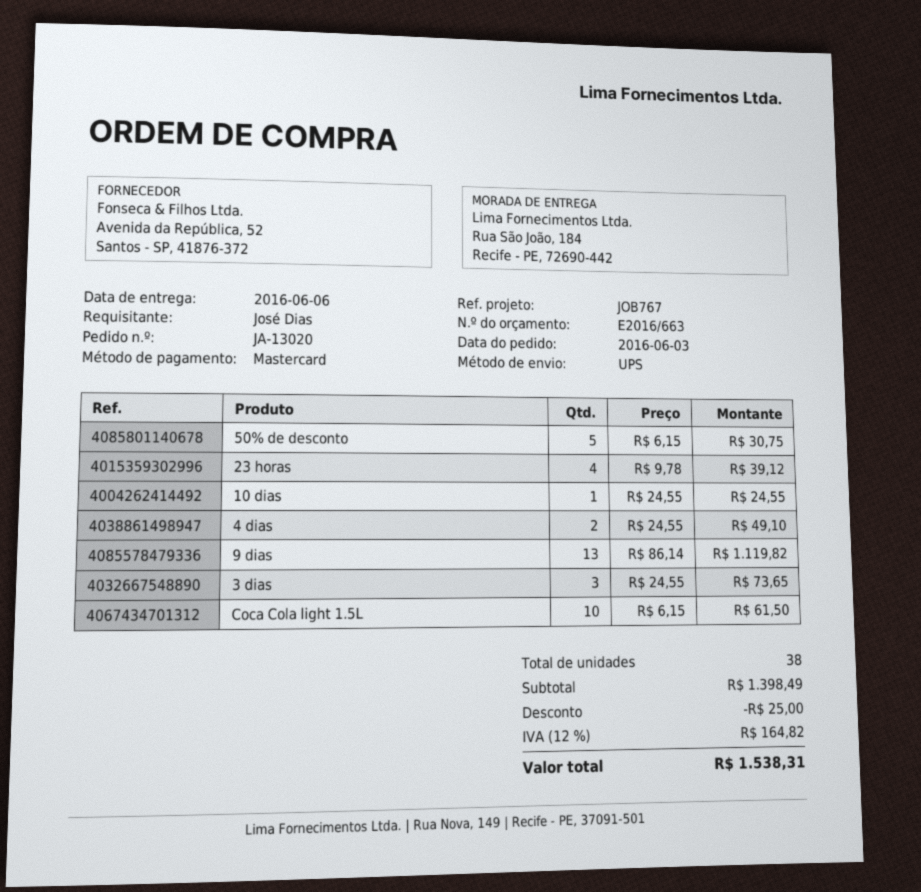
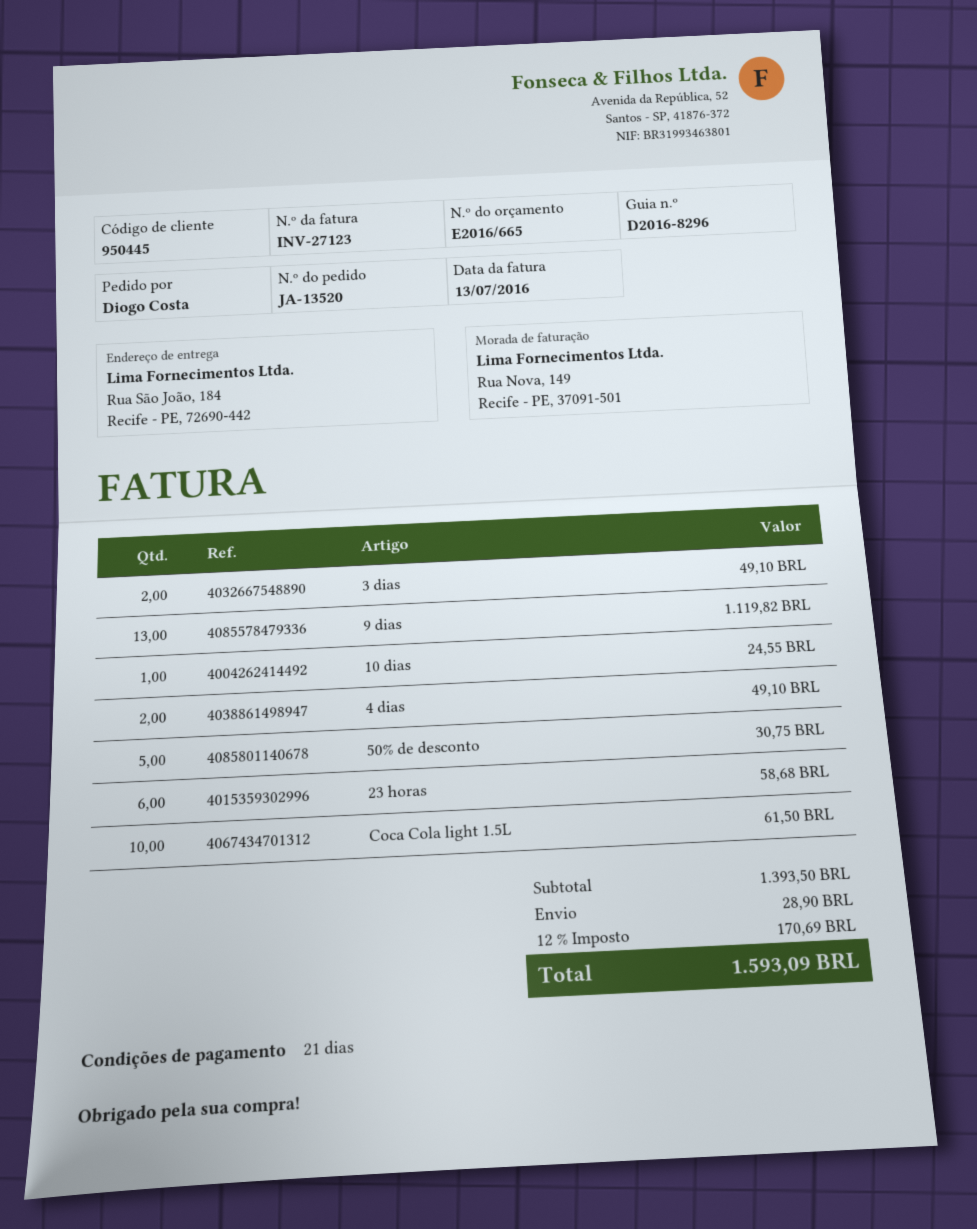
quote number: E2016/663 -> E2016/665
order number: JA-13020 -> JA-13520
ordered by: José Dias -> Diogo Costa
23 horas: 4 for 39.12 -> 6 for 58.68
3 dias: 3 for 73.65 -> 2 for 49.10
subtotal: 1398.49 -> 1393.50
discount: 25.00 -> none
shipping: none -> 28.90
tax: 12% = 164.82 -> 12% = 170.69
total: 1538.31 -> 1593.09

